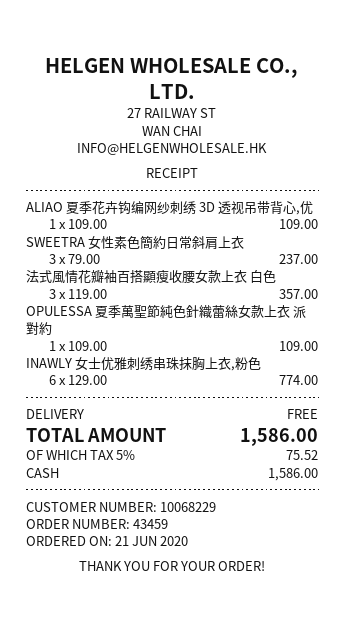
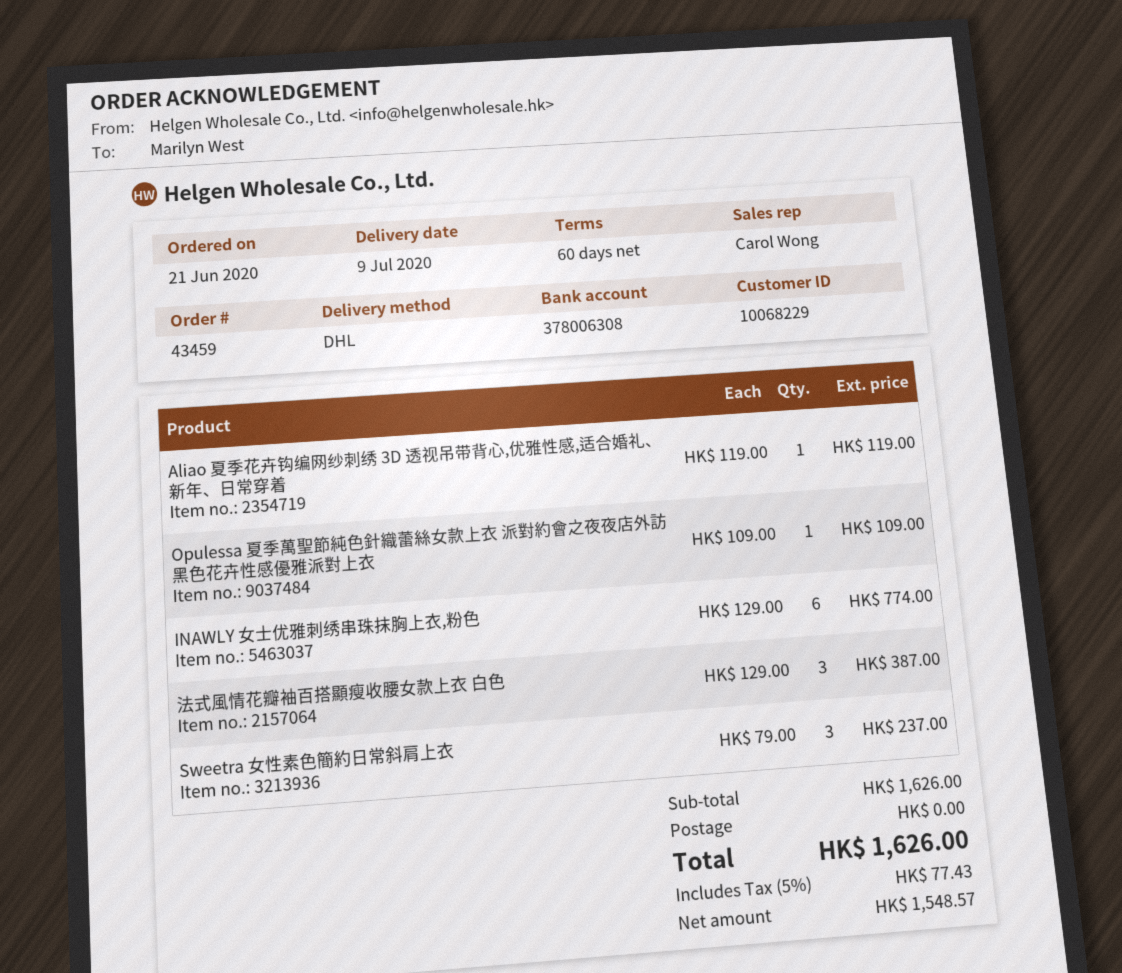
ALIAO 夏季花卉钩编网纱刺绣 3D 透视吊带背心,优: 1 x 109.00 = 109.00 -> 1 x 119.00 = 119.00
法式風情花瓣袖百搭顯瘦收腰女款上衣 白色: 3 x 119.00 = 357.00 -> 3 x 129.00 = 387.00
tax: 5% = 75.52 -> 5% = 77.43
total: 1586.00 -> 1626.00

